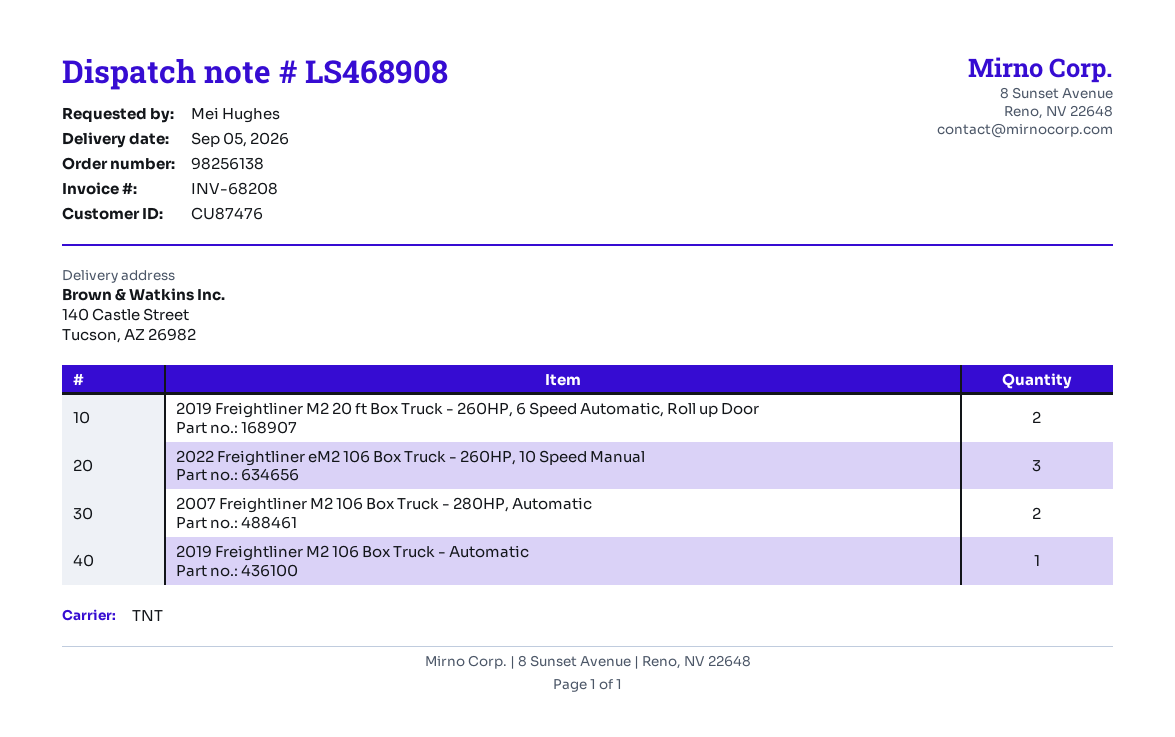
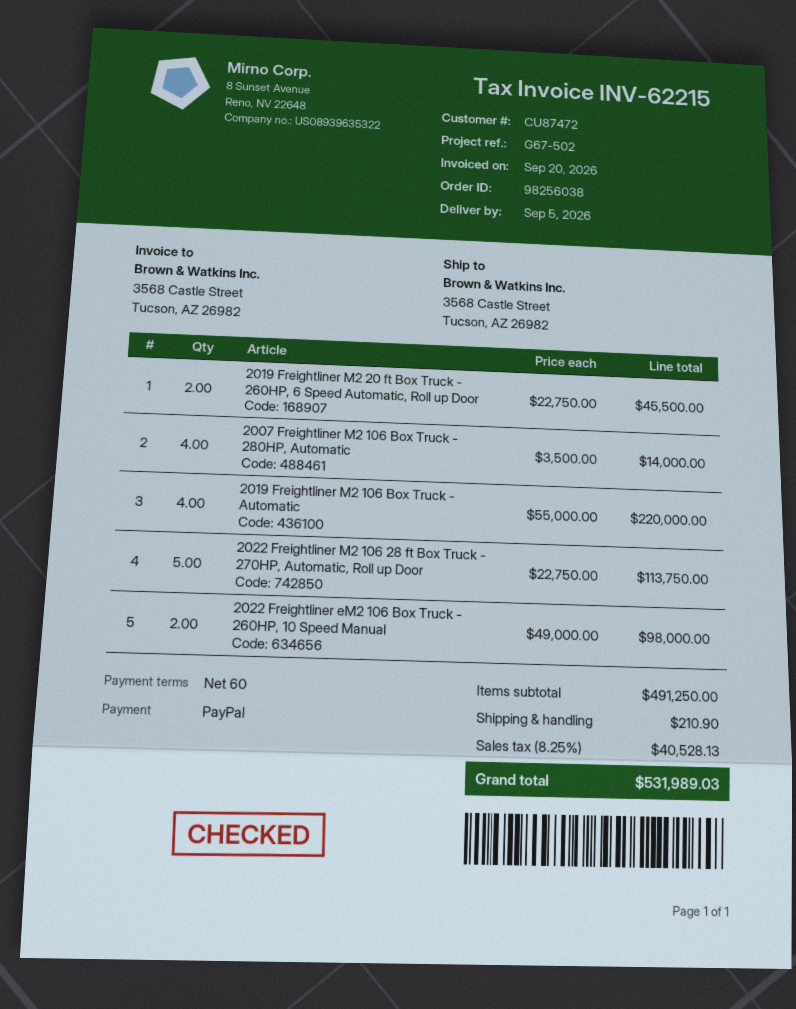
order number: 98256138 -> 98256038
invoice number: INV-68208 -> INV-62215
customer number: CU87476 -> CU87472
ship to: 140 Castle Street, Tucson, AZ 26982 -> 3568 Castle Street, Tucson, AZ 26982
2022 Freightliner eM2 106 Box Truck - 260HP, 10 Speed Manual: 3 -> 2
2007 Freightliner M2 106 Box Truck - 280HP, Automatic: 2 -> 4
2019 Freightliner M2 106 Box Truck - Automatic: 1 -> 4
2022 Freightliner M2 106 28 ft Box Truck - 270HP, Automatic, Roll up Door: none -> 5

